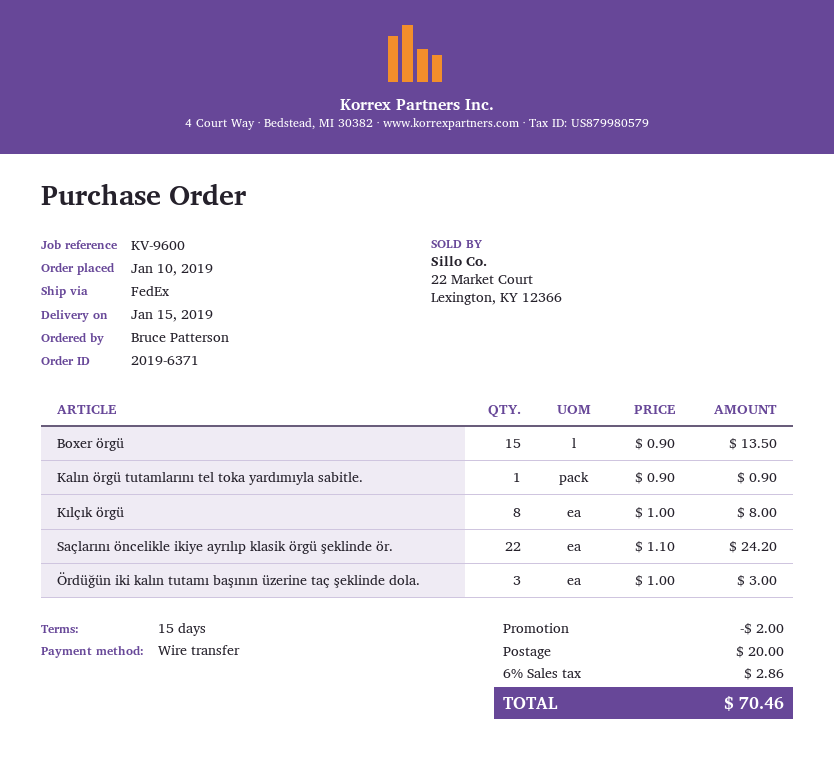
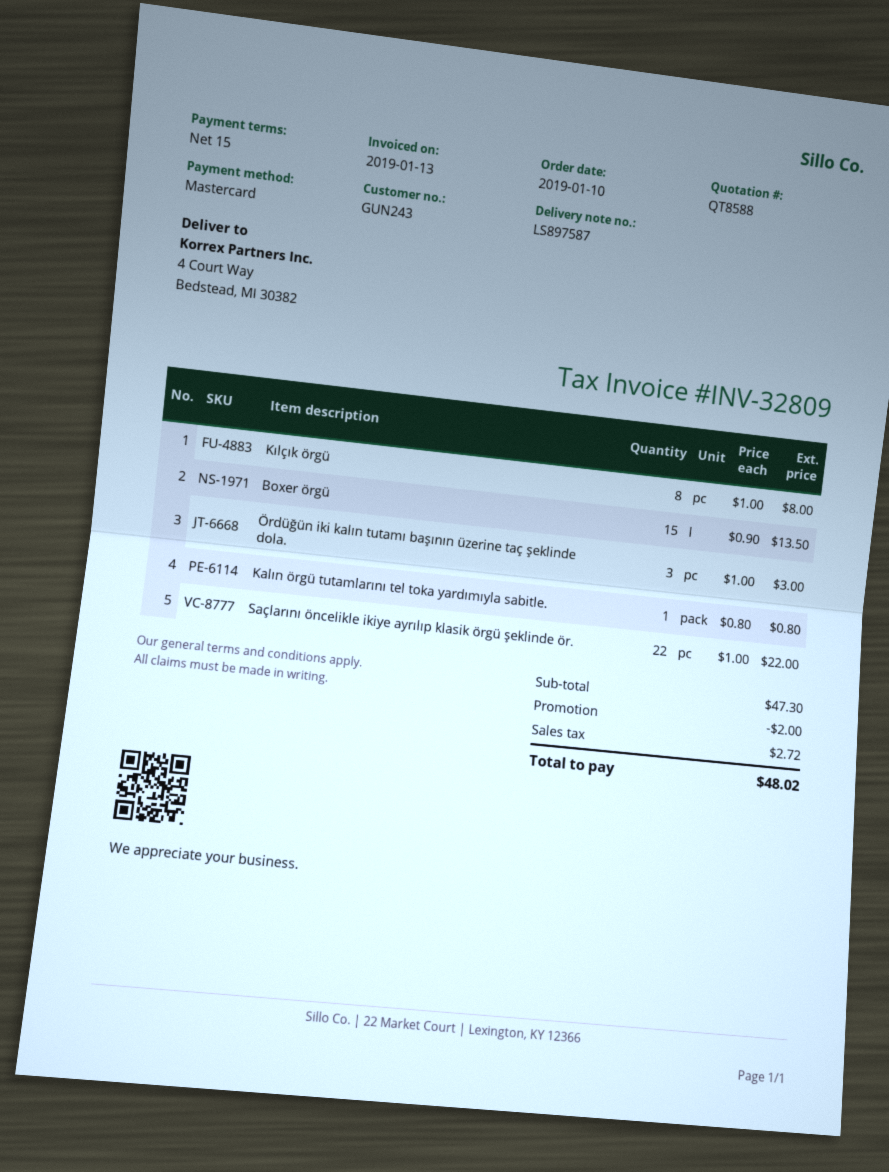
payment method: bank transfer -> Mastercard
Kalın örgü tutamlarını tel toka yardımıyla sabitle.: 1 x 0.90 = 0.90 -> 1 x 0.80 = 0.80
Saçlarını öncelikle ikiye ayrılıp klasik örgü şeklinde ör.: 22 x 1.10 = 24.20 -> 22 x 1.00 = 22.00
shipping: 20.00 -> none
tax: 2.86 -> 2.72
total: 70.46 -> 48.02

